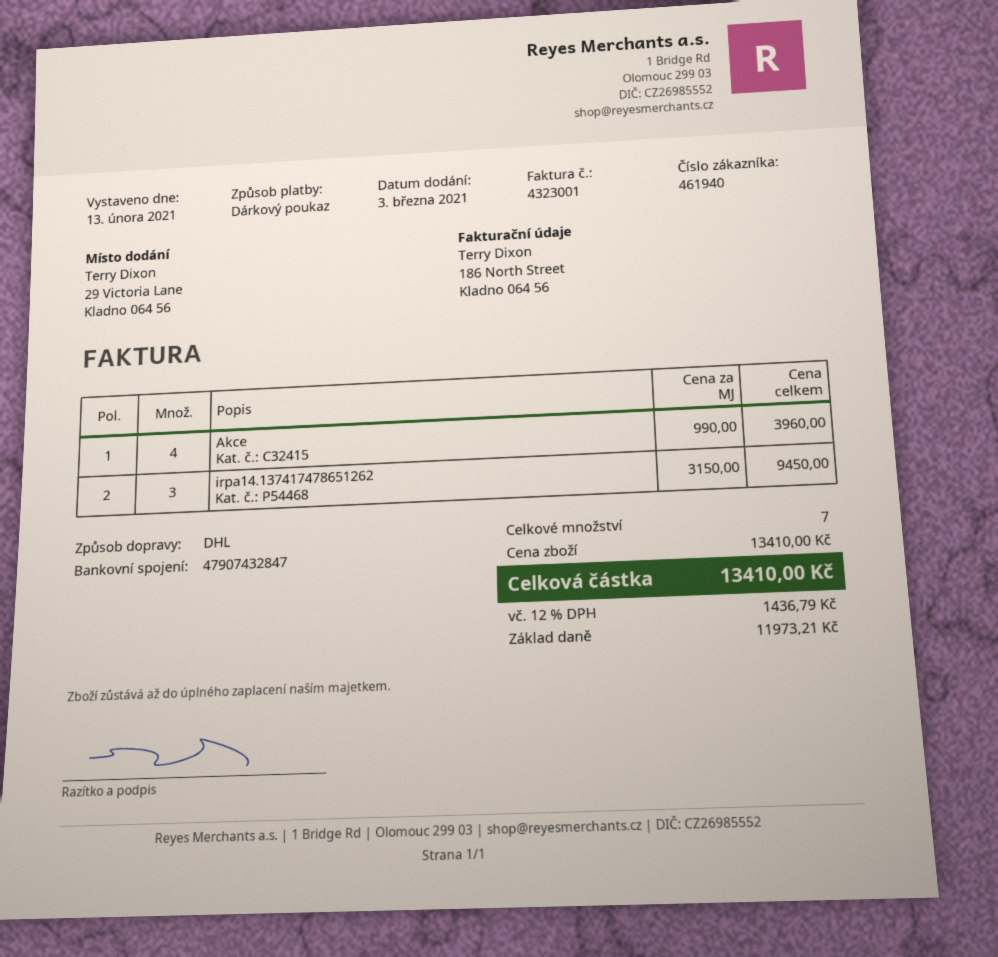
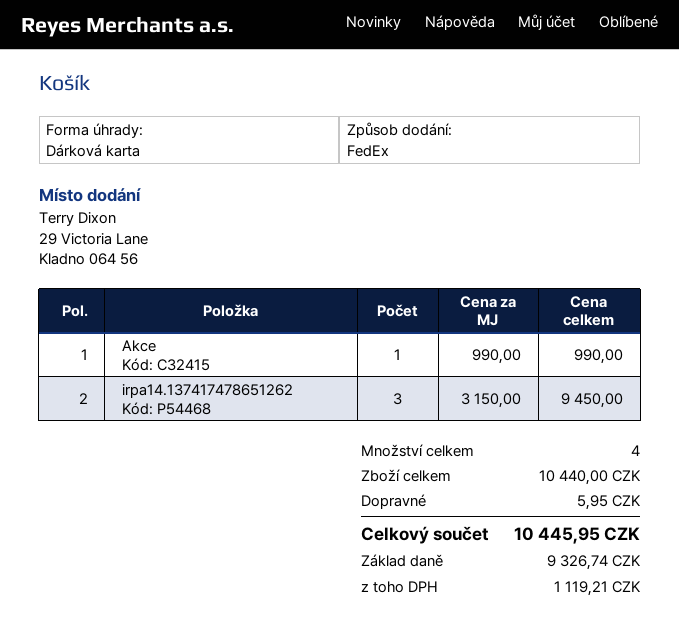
shipping method: DHL -> FedEx
Akce: 4 x 990.00 = 3960.00 -> 1 x 990.00 = 990.00
total quantity: 7 -> 4
subtotal: 13410.00 -> 10440.00
shipping: none -> 5.95
net: 11973.21 -> 9326.74
tax: 1436.79 -> 1119.21
total: 13410.00 -> 10445.95

